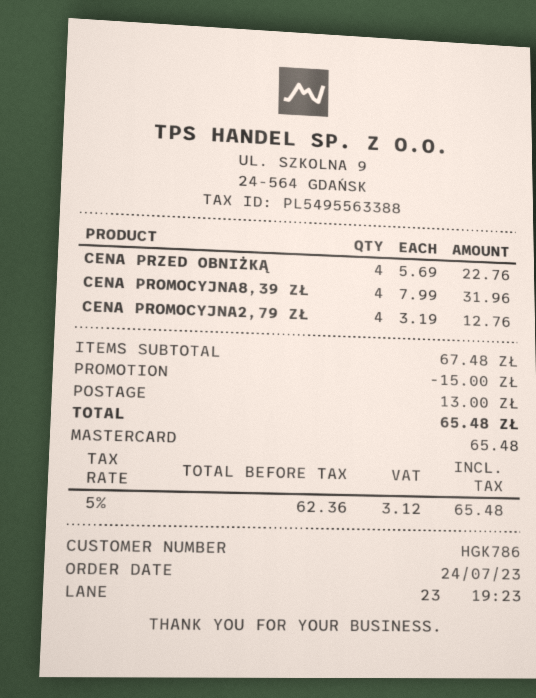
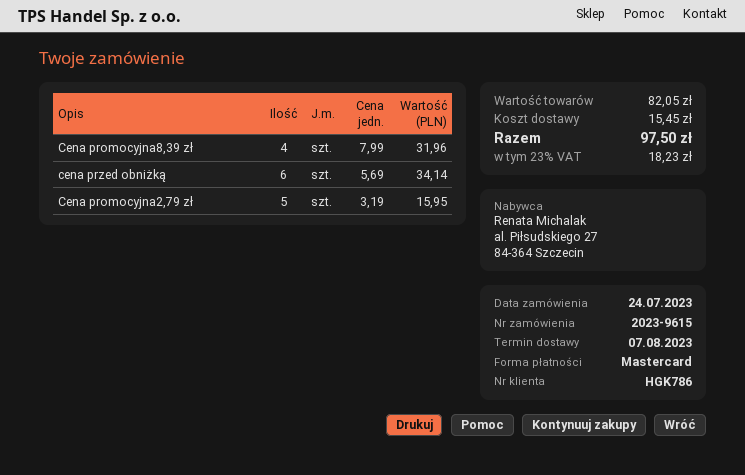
CENA PRZED OBNIŻKĄ: 4 x 5.69 = 22.76 -> 6 x 5.69 = 34.14
CENA PROMOCYJNA2,79 ZŁ: 4 x 3.19 = 12.76 -> 5 x 3.19 = 15.95
subtotal: 67.48 -> 82.05
discount: 15.00 -> none
shipping: 13.00 -> 15.45
tax: 5% = 3.12 -> 23% = 18.23
total: 65.48 -> 97.50

